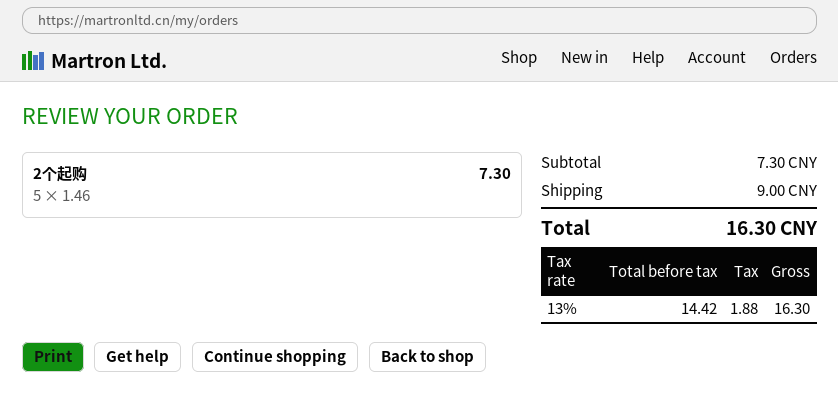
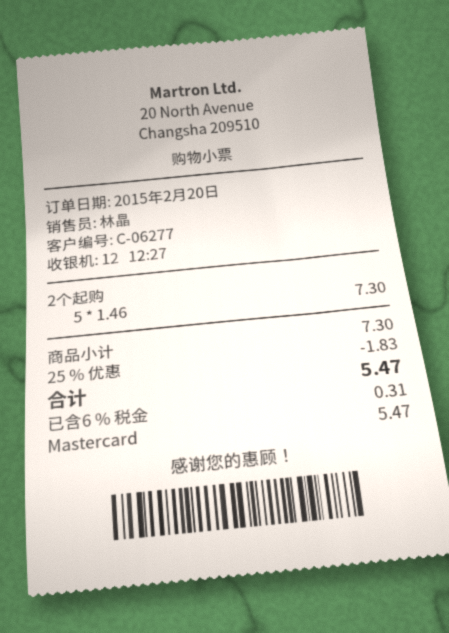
discount: none -> 25% = 1.83
shipping: 9.00 -> none
tax: 13% = 1.88 -> 6% = 0.31
total: 16.30 -> 5.47

